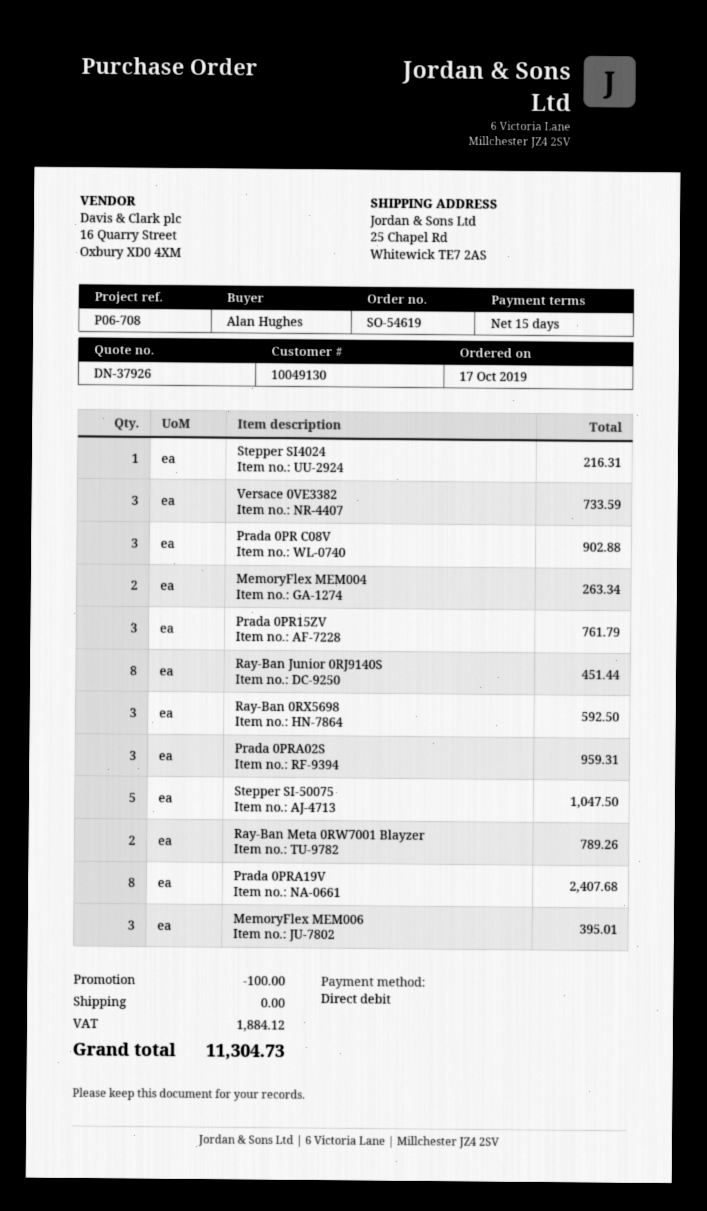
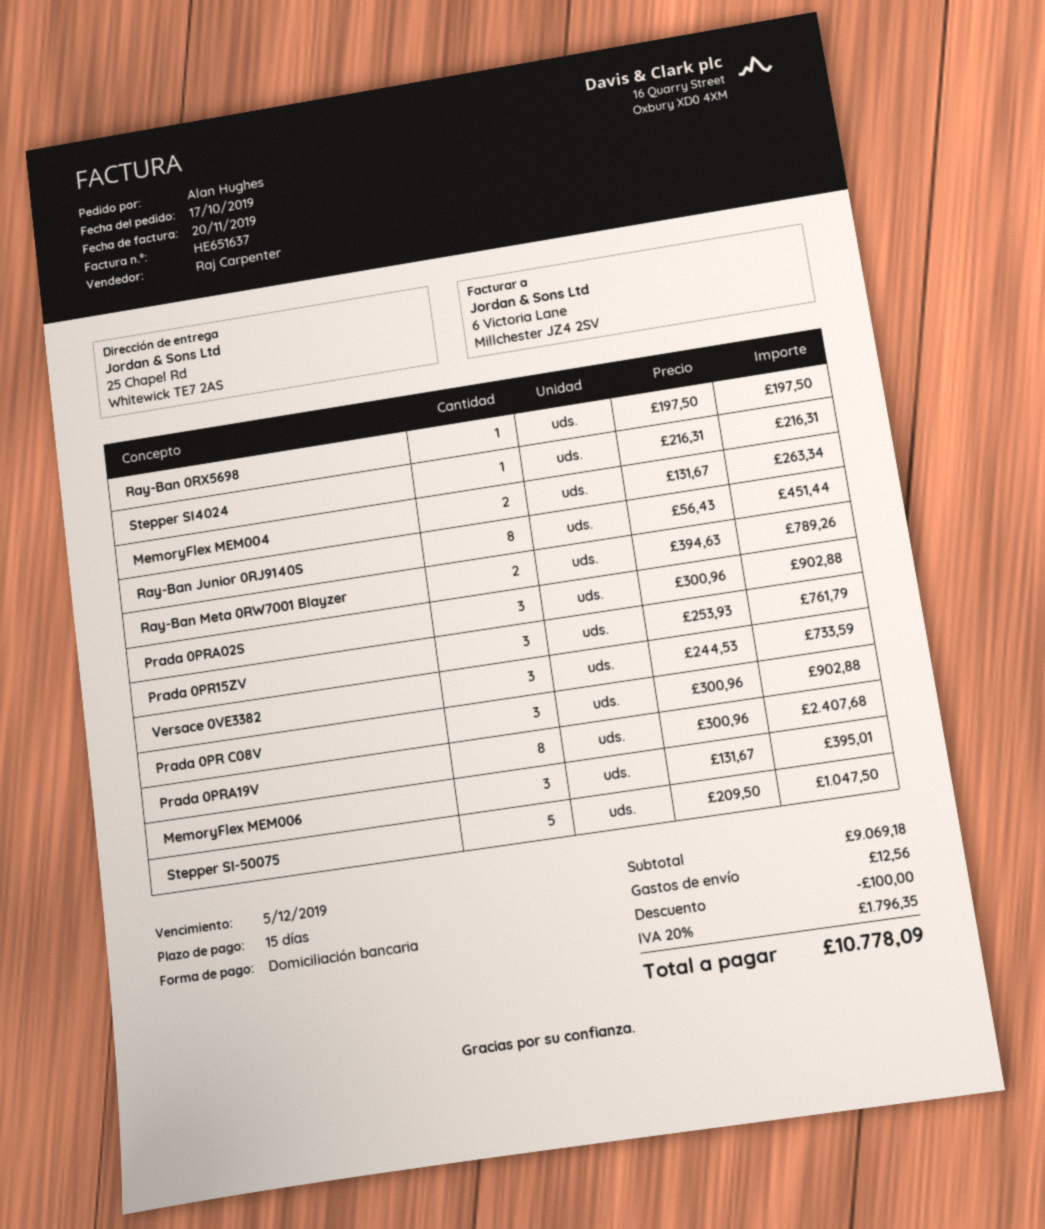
Ray-Ban 0RX5698: 3 for 592.50 -> 1 for 197.50
Prada 0PRA02S: 3 for 959.31 -> 3 for 902.88
shipping: 0.00 -> 12.56
tax: 1884.12 -> 1796.35
total: 11304.73 -> 10778.09

